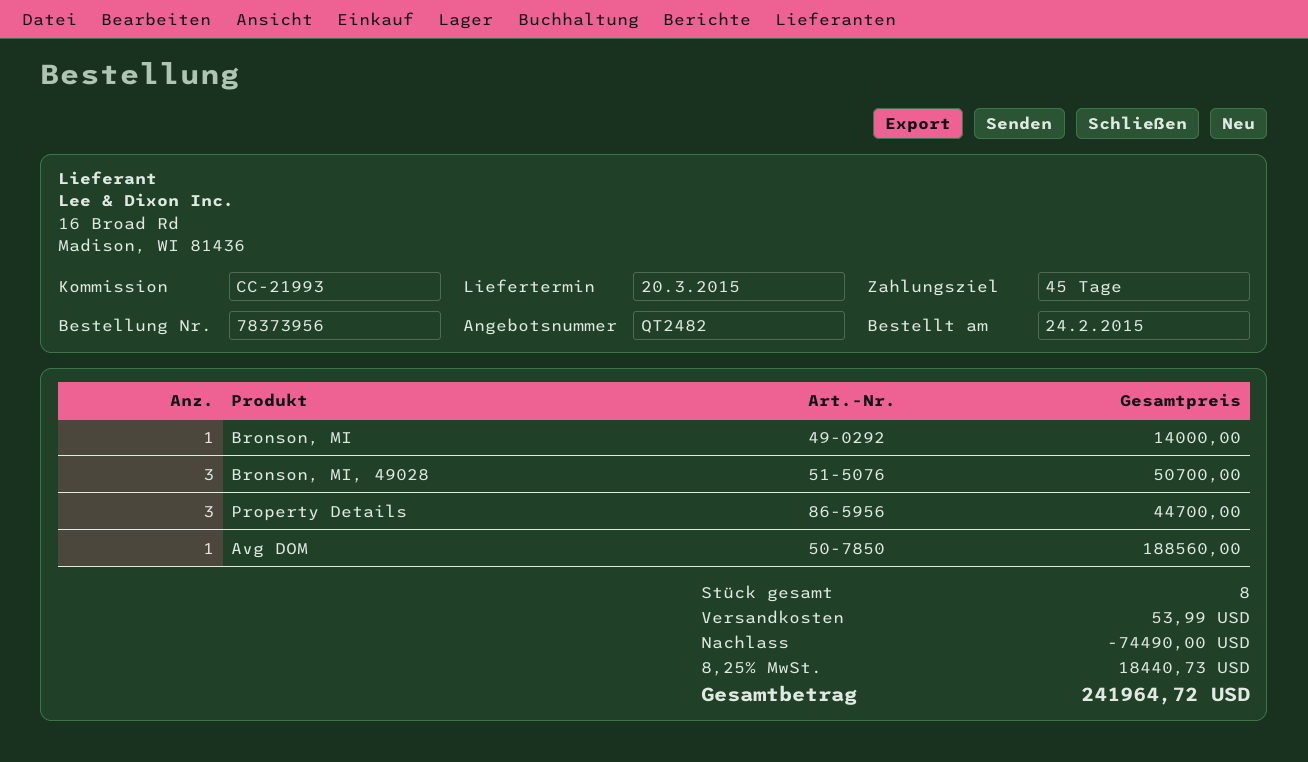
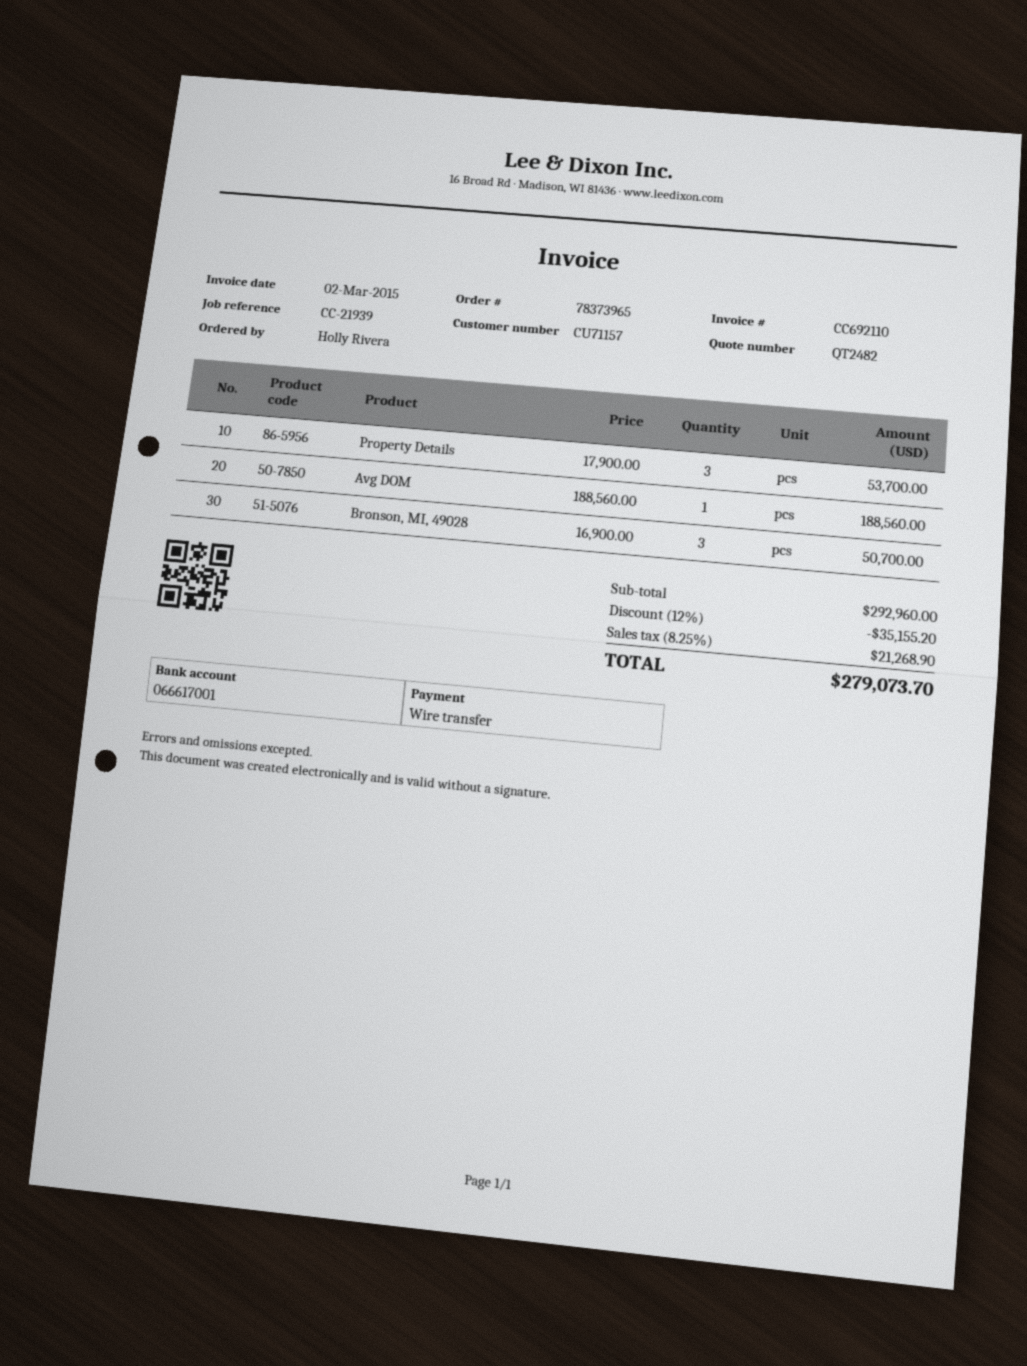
order number: 78373956 -> 78373965
reference: CC-21993 -> CC-21939
Bronson, MI: 1 for 14000.00 -> none
Property Details: 3 for 44700.00 -> 3 for 53700.00
discount: 74490.00 -> 35155.20
shipping: 53.99 -> none
tax: 8.25% = 18440.73 -> 8.25% = 21268.90
total: 241964.72 -> 279073.70

